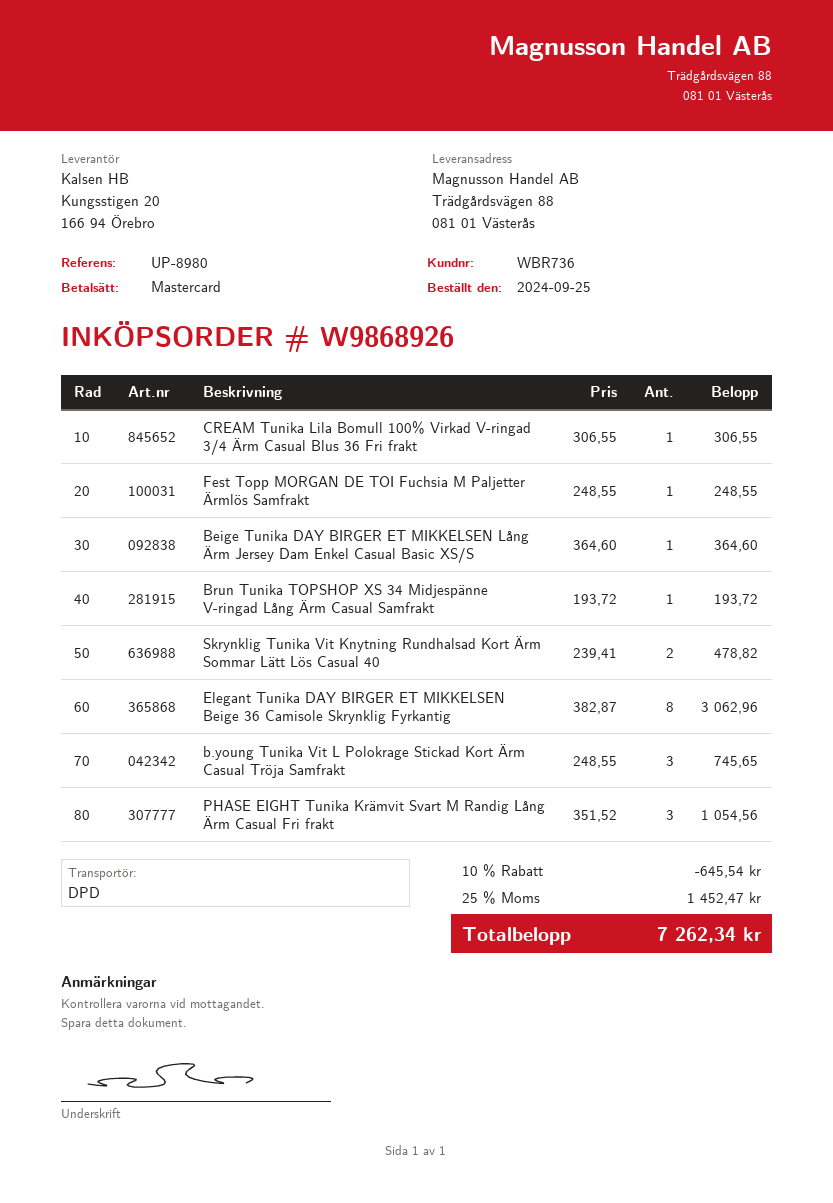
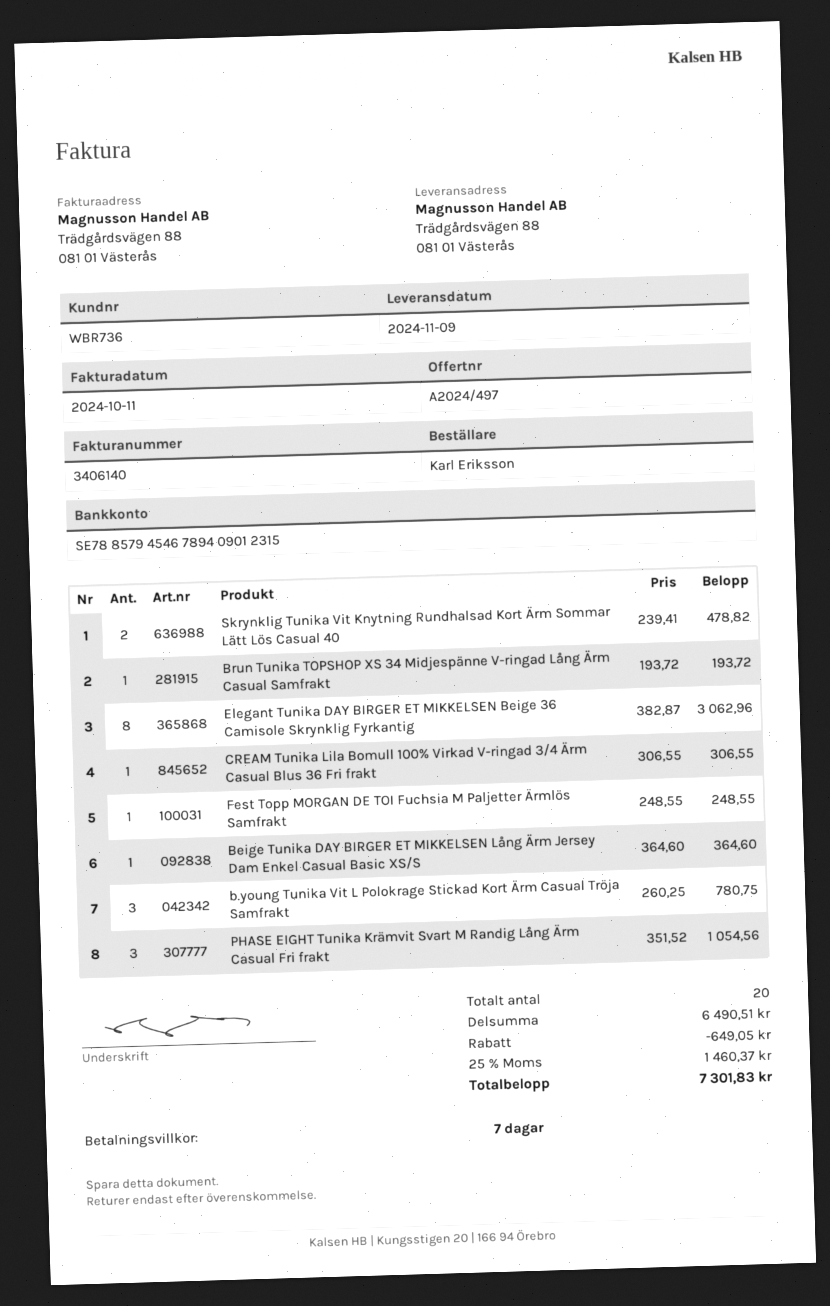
b.young Tunika Vit L Polokrage Stickad Kort Ärm Casual Tröja Samfrakt: 3 x 248.55 = 745.65 -> 3 x 260.25 = 780.75
discount: 645.54 -> 649.05
tax: 25% = 1452.47 -> 25% = 1460.37
total: 7262.34 -> 7301.83

